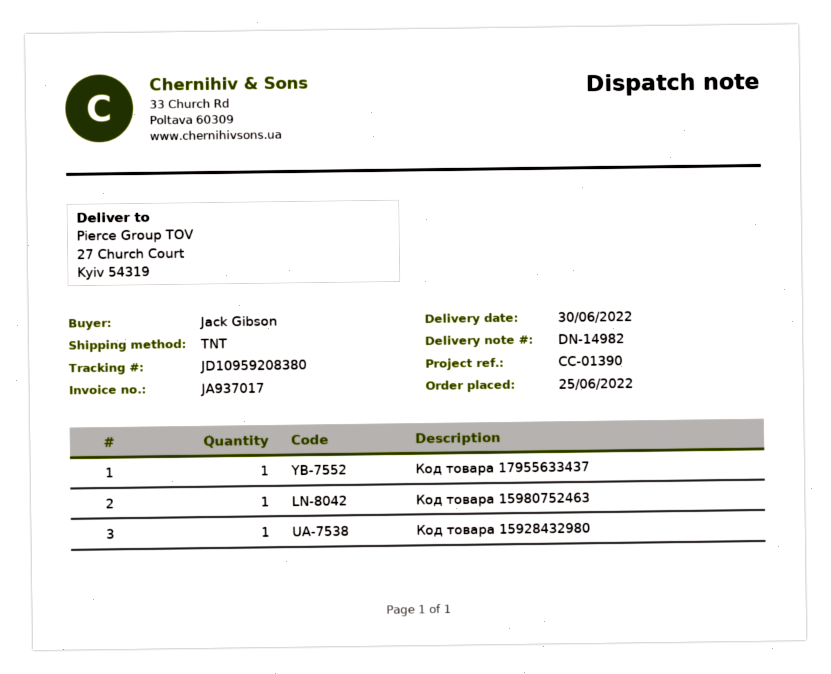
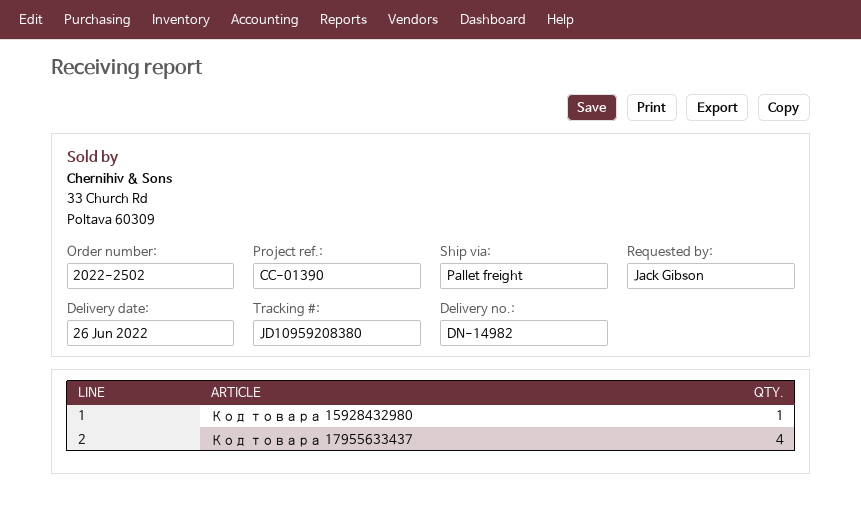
delivery date: 2022-06-30 -> 2022-06-26
shipping method: TNT -> pallet freight
Код товара 17955633437: 1 -> 4
Код товара 15980752463: 1 -> none

